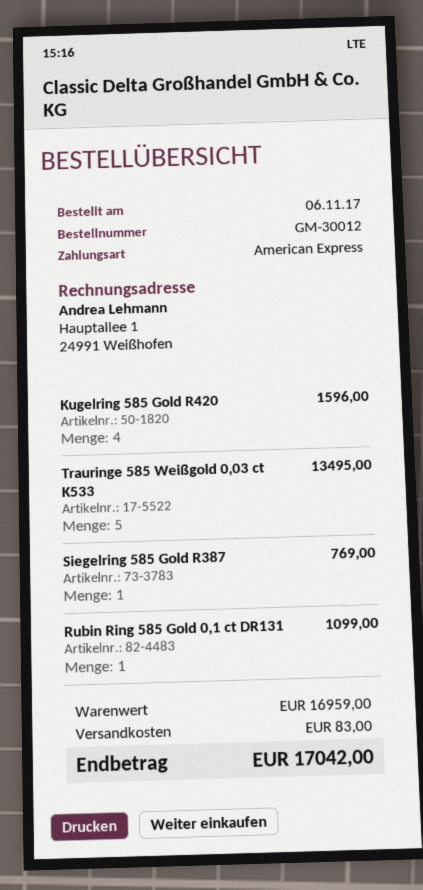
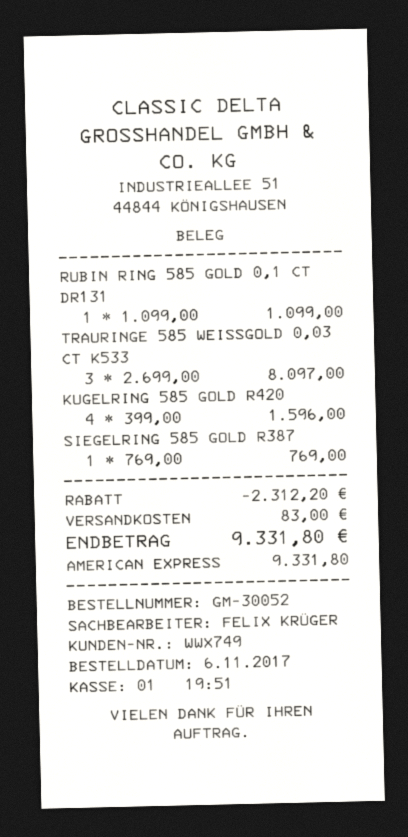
order number: GM-30012 -> GM-30052
Trauringe 585 Weißgold 0,03 ct K533: 5 for 13495.00 -> 3 for 8097.00
discount: none -> 2312.20
total: 17042.00 -> 9331.80

